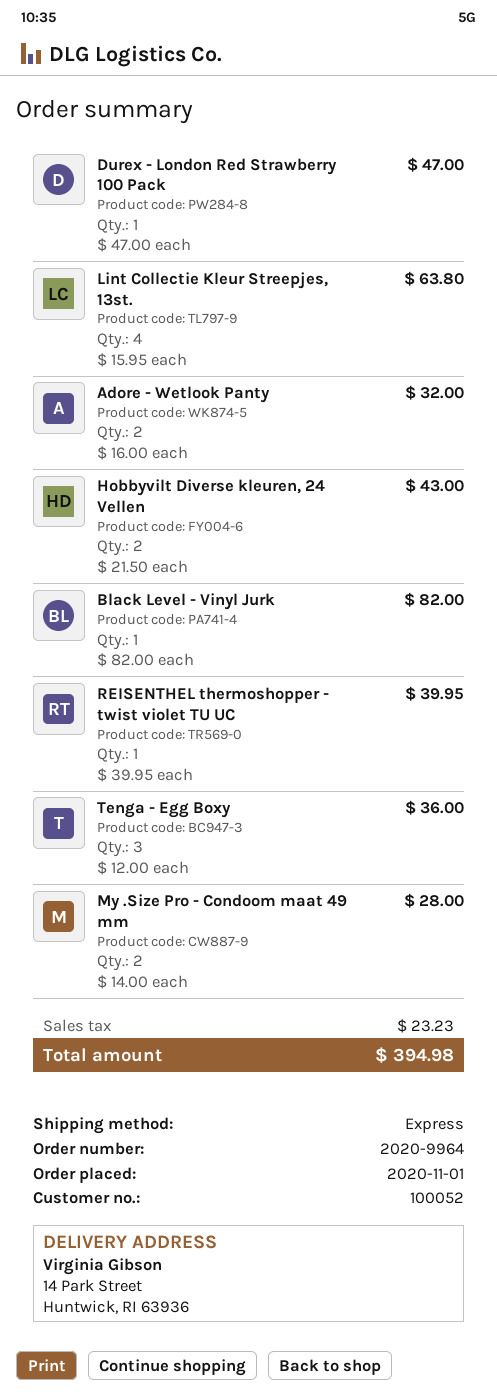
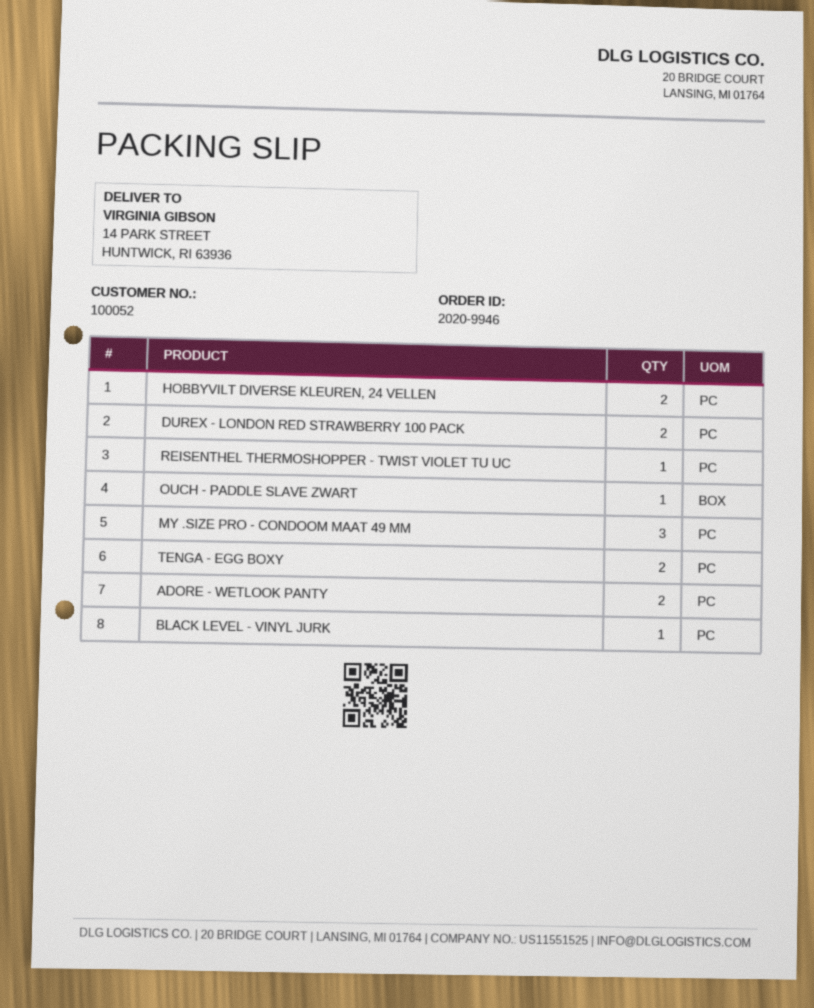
order number: 2020-9964 -> 2020-9946
Durex - London Red Strawberry 100 Pack: 1 -> 2
Lint Collectie Kleur Streepjes, 13st.: 4 -> none
Tenga - Egg Boxy: 3 -> 2
My .Size Pro - Condoom maat 49 mm: 2 -> 3
OUCH - PADDLE SLAVE ZWART: none -> 1

